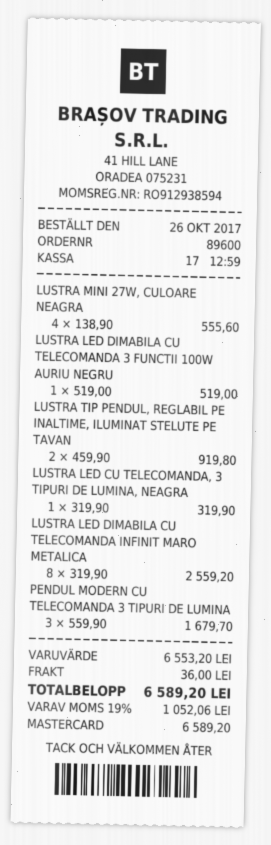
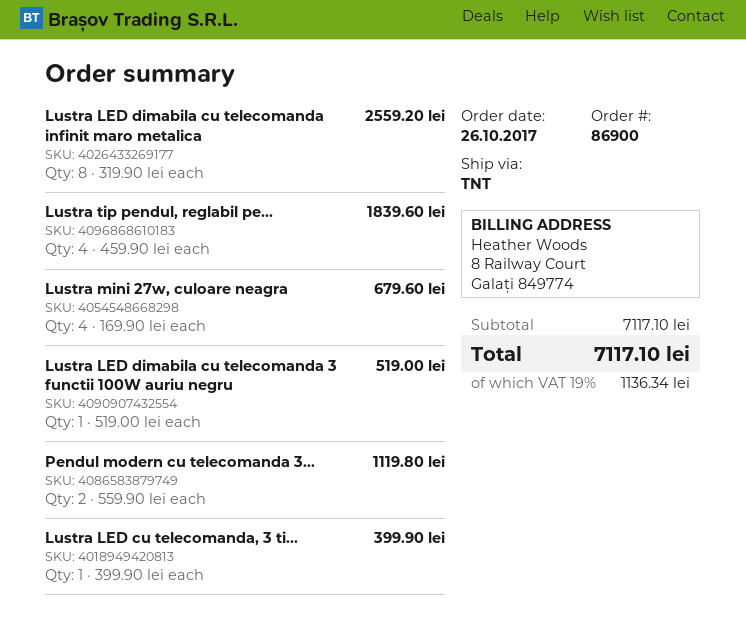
order number: 89600 -> 86900
LUSTRA MINI 27W, CULOARE NEAGRA: 4 x 138.90 = 555.60 -> 4 x 169.90 = 679.60
LUSTRA TIP PENDUL, REGLABIL PE INALTIME, ILUMINAT STELUTE PE TAVAN: 2 x 459.90 = 919.80 -> 4 x 459.90 = 1839.60
LUSTRA LED CU TELECOMANDA, 3 TIPURI DE LUMINA, NEAGRA: 1 x 319.90 = 319.90 -> 1 x 399.90 = 399.90
PENDUL MODERN CU TELECOMANDA 3 TIPURI DE LUMINA: 3 x 559.90 = 1679.70 -> 2 x 559.90 = 1119.80
subtotal: 6553.20 -> 7117.10
shipping: 36.00 -> none
tax: 19% = 1052.06 -> 19% = 1136.34
total: 6589.20 -> 7117.10

